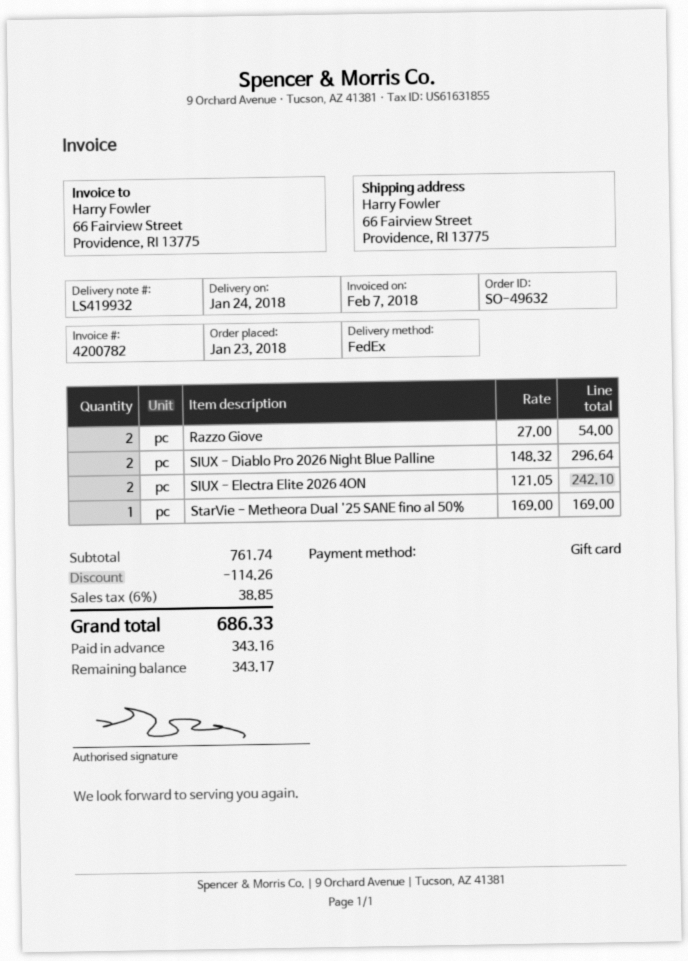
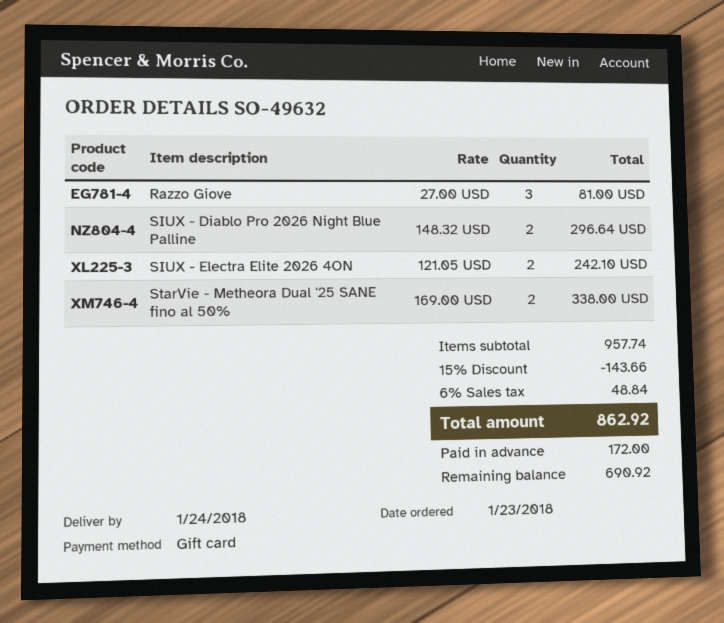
Razzo Giove: 2 x 27.00 = 54.00 -> 3 x 27.00 = 81.00
StarVie - Metheora Dual '25 SANE fino al 50%: 1 x 169.00 = 169.00 -> 2 x 169.00 = 338.00
subtotal: 761.74 -> 957.74
discount: 114.26 -> 143.66
tax: 6% = 38.85 -> 6% = 48.84
total: 686.33 -> 862.92
deposit: 343.16 -> 172.00
balance: 343.17 -> 690.92

